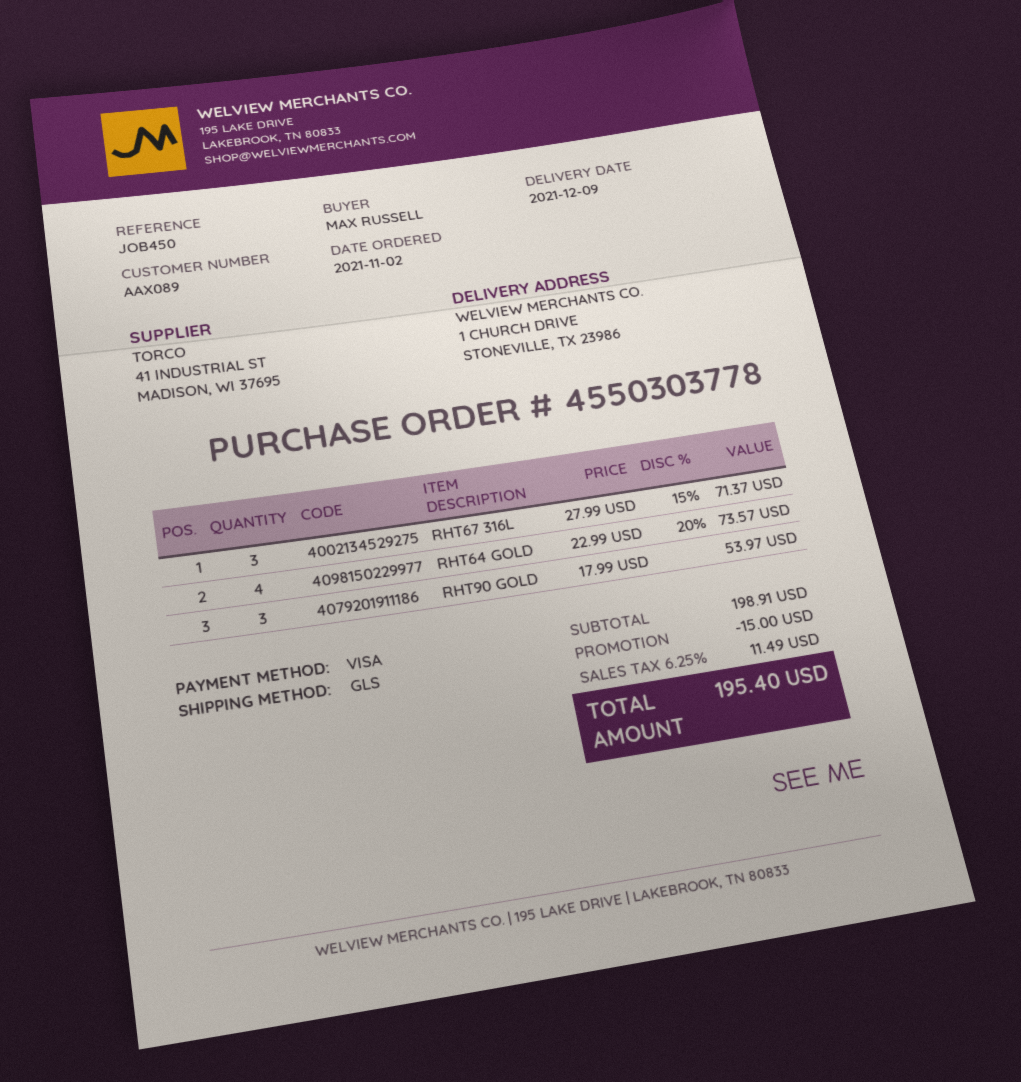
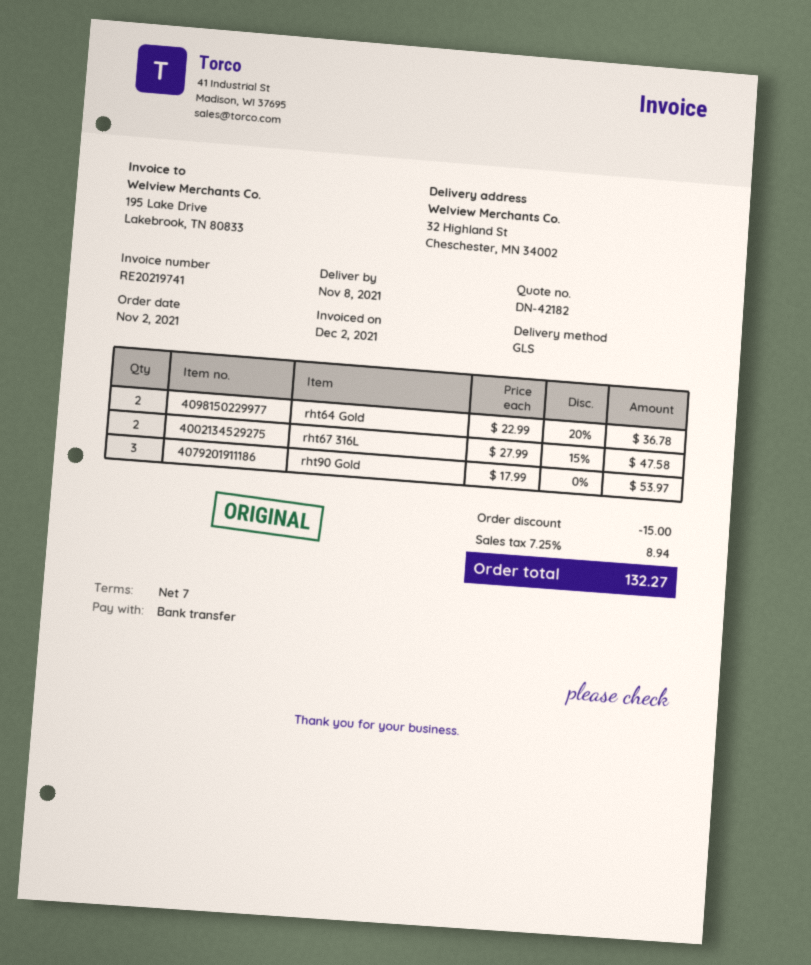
delivery date: 2021-12-09 -> 2021-11-08
payment method: Visa -> bank transfer
ship to: 1 CHURCH DRIVE, STONEVILLE, TX 23986 -> 32 Highland St, Cheschester, MN 34002
RHT67 316L: 3 x 27.99 - 15% = 71.37 -> 2 x 27.99 - 15% = 47.58
RHT64 GOLD: 4 x 22.99 - 20% = 73.57 -> 2 x 22.99 - 20% = 36.78
tax: 6.25% = 11.49 -> 7.25% = 8.94
total: 195.40 -> 132.27

